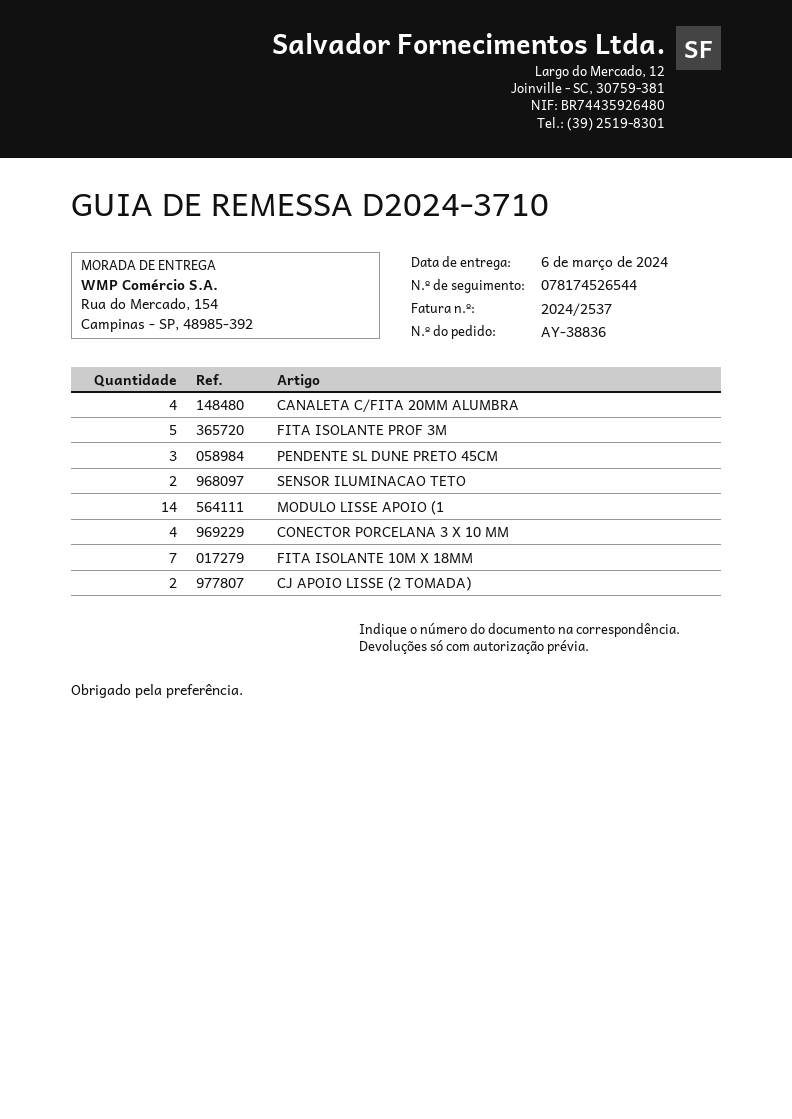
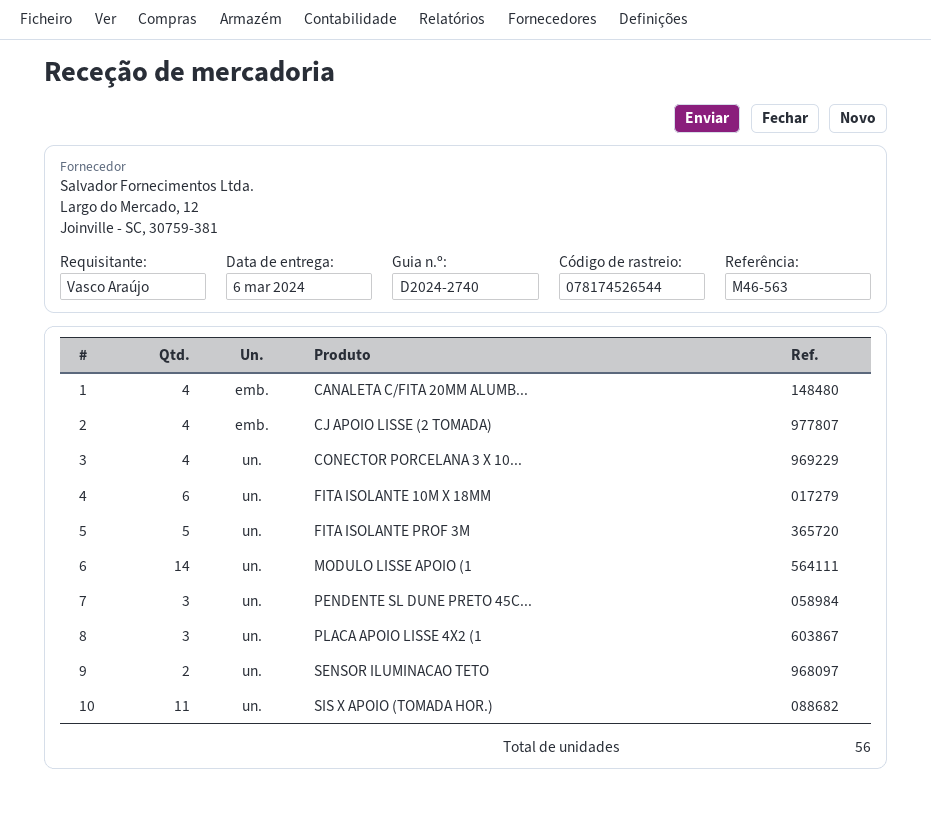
delivery note number: D2024-3710 -> D2024-2740
FITA ISOLANTE 10M X 18MM: 7 -> 6
CJ APOIO LISSE (2 TOMADA): 2 -> 4
PLACA APOIO LISSE 4X2 (1: none -> 3
SIS X APOIO (TOMADA HOR.): none -> 11

